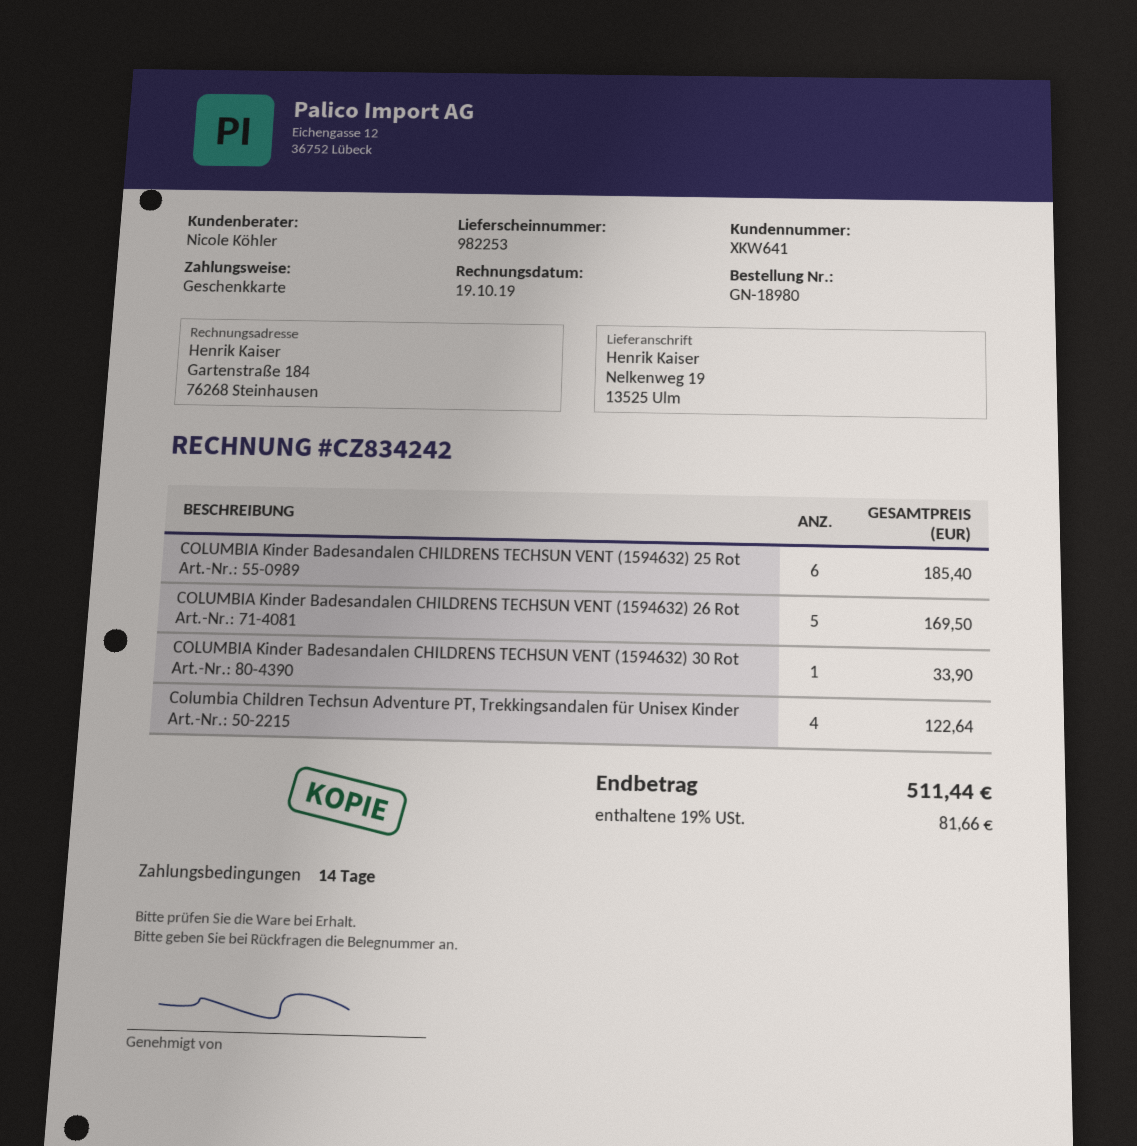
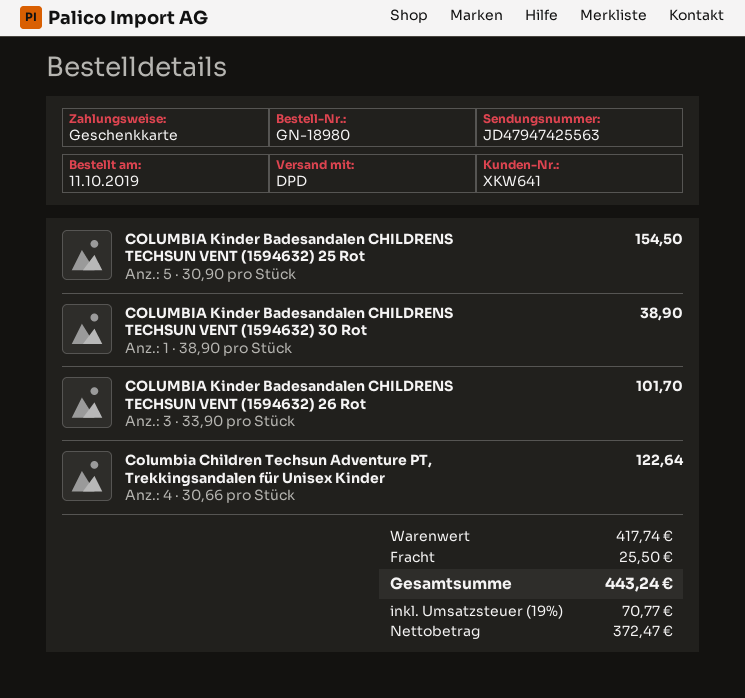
COLUMBIA Kinder Badesandalen CHILDRENS TECHSUN VENT (1594632) 25 Rot: 6 for 185.40 -> 5 for 154.50
COLUMBIA Kinder Badesandalen CHILDRENS TECHSUN VENT (1594632) 26 Rot: 5 for 169.50 -> 3 for 101.70
COLUMBIA Kinder Badesandalen CHILDRENS TECHSUN VENT (1594632) 30 Rot: 1 for 33.90 -> 1 for 38.90
shipping: none -> 25.50
tax: 19% = 81.66 -> 19% = 70.77
total: 511.44 -> 443.24

